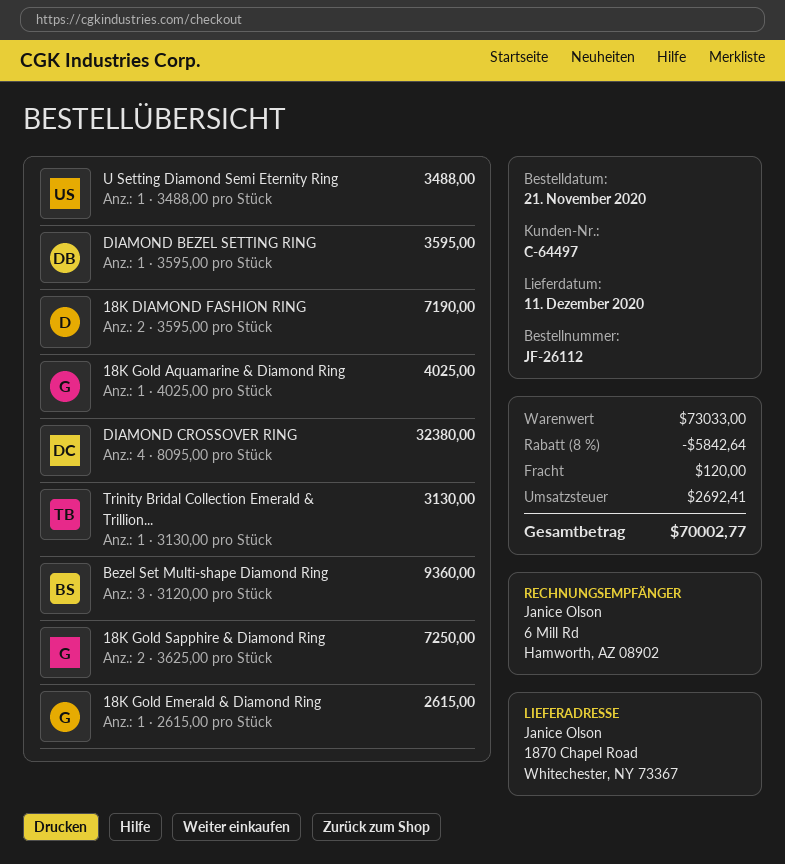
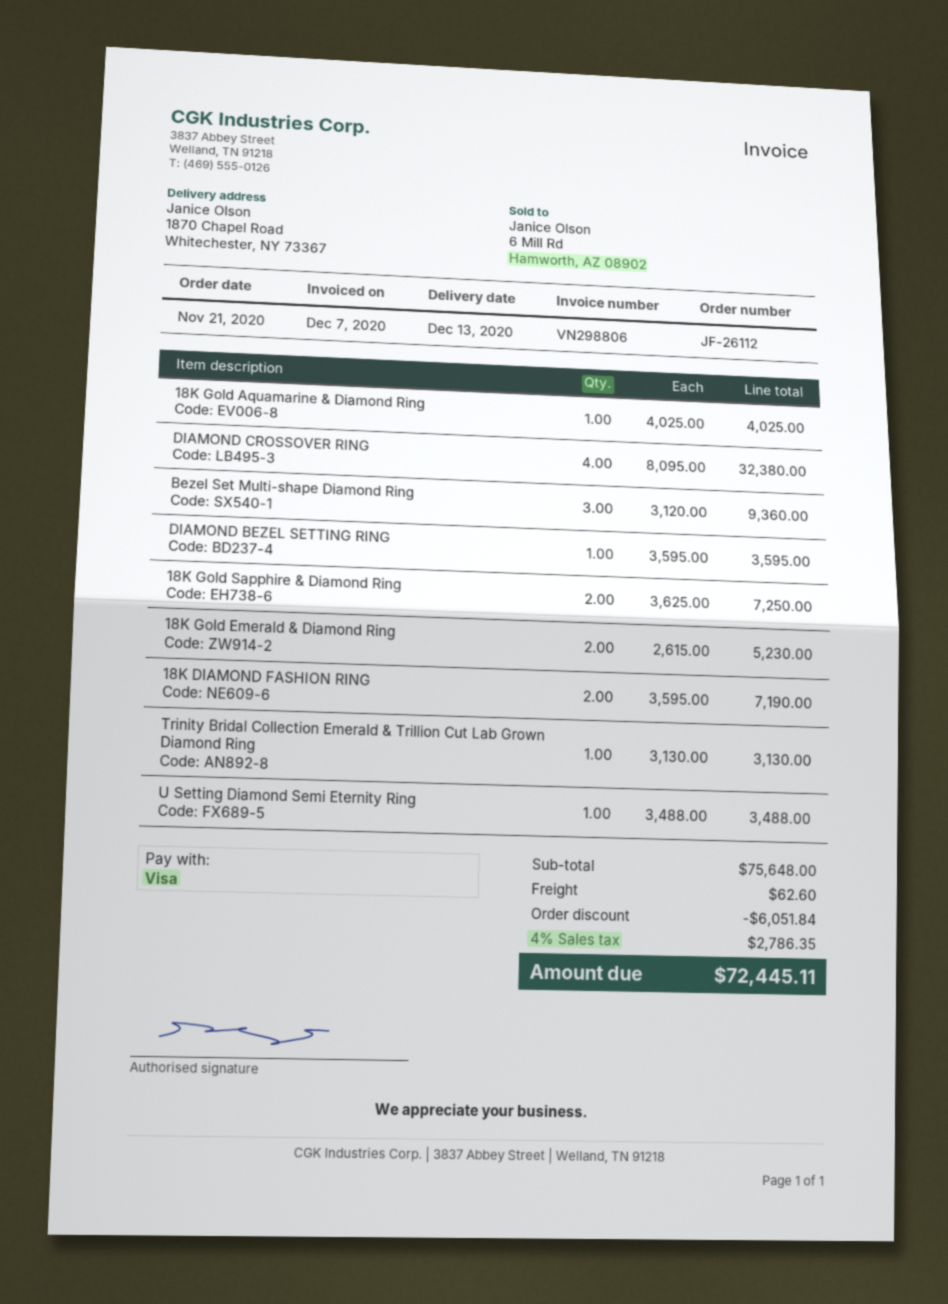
delivery date: 2020-12-11 -> 2020-12-13
18K Gold Emerald & Diamond Ring: 1 x 2615.00 = 2615.00 -> 2 x 2615.00 = 5230.00
subtotal: 73033.00 -> 75648.00
discount: 5842.64 -> 6051.84
shipping: 120.00 -> 62.60
tax: 2692.41 -> 2786.35
total: 70002.77 -> 72445.11

